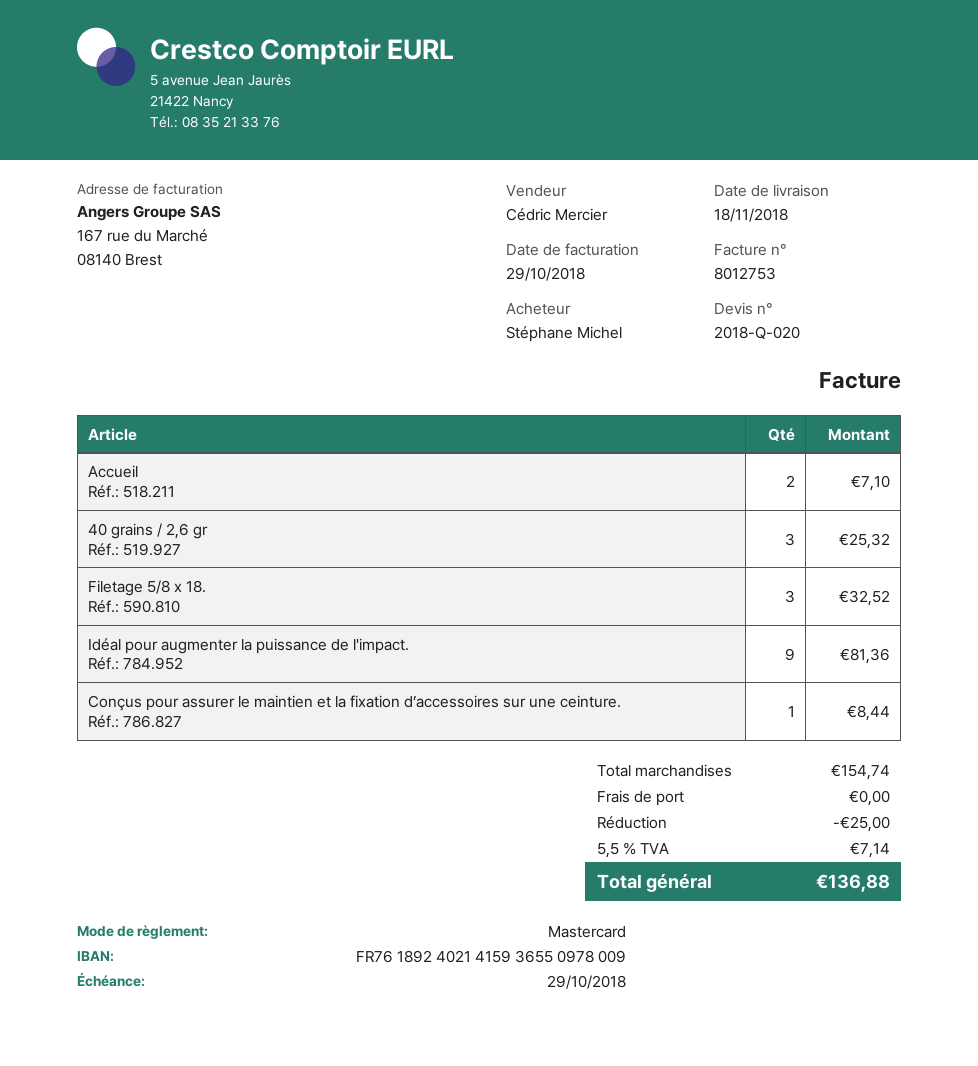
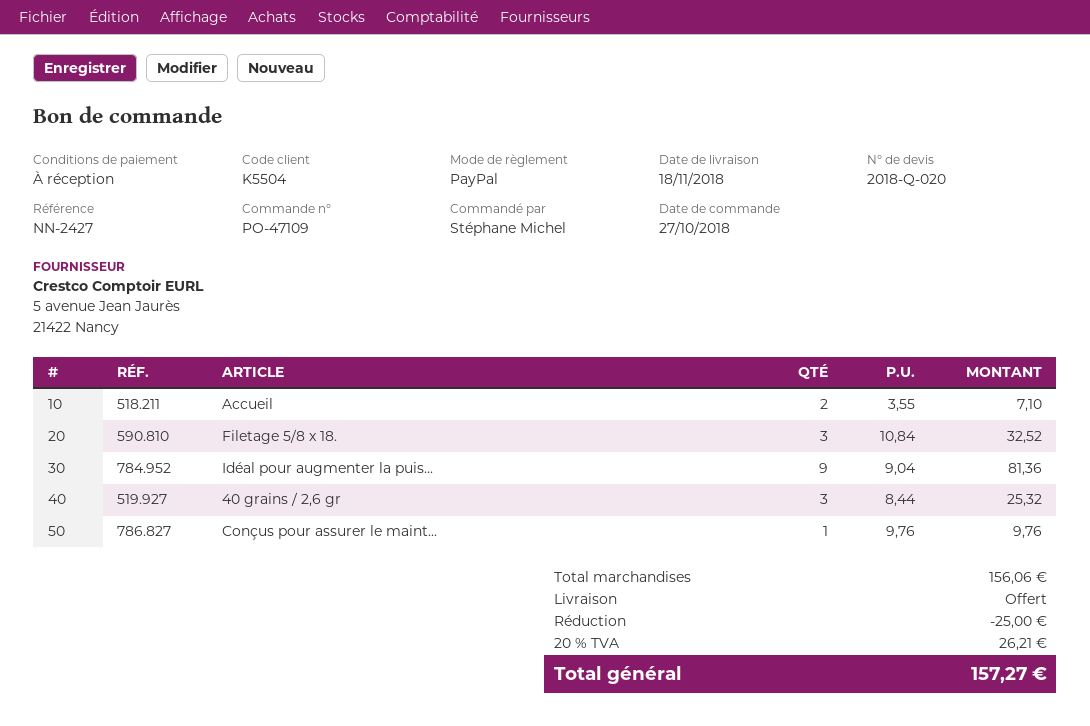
payment method: Mastercard -> PayPal
Conçus pour assurer le maintien et la fixation d’accessoires sur une ceinture.: 1 for 8.44 -> 1 for 9.76
subtotal: 154.74 -> 156.06
tax: 5.5% = 7.14 -> 20% = 26.21
total: 136.88 -> 157.27

